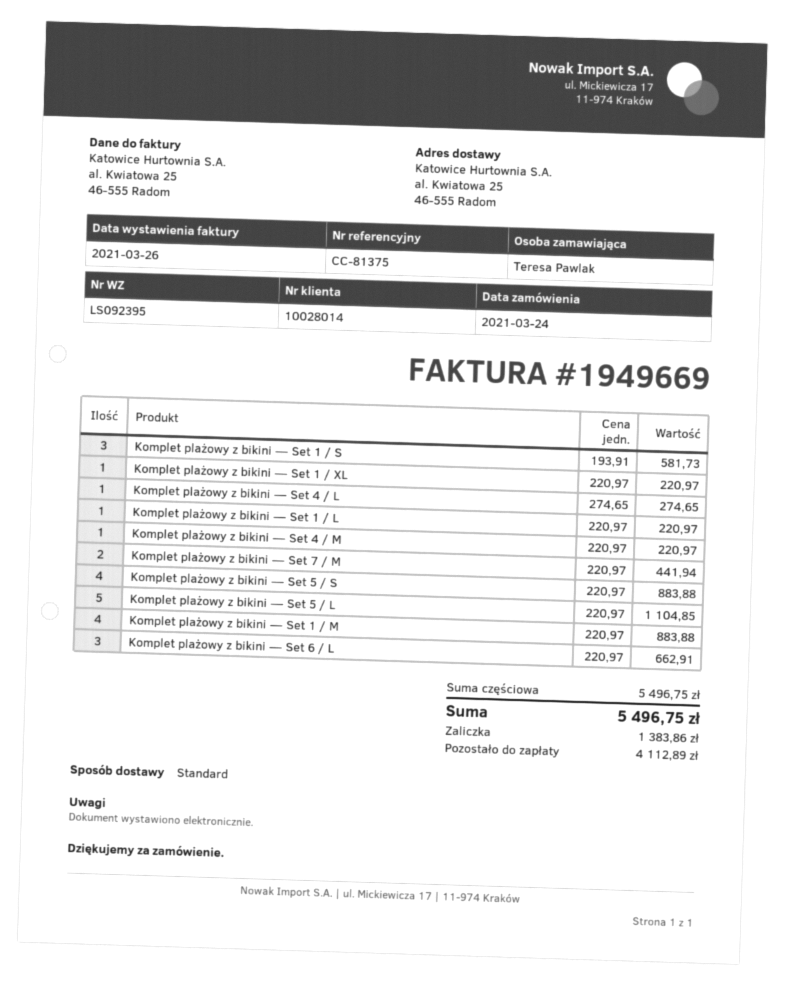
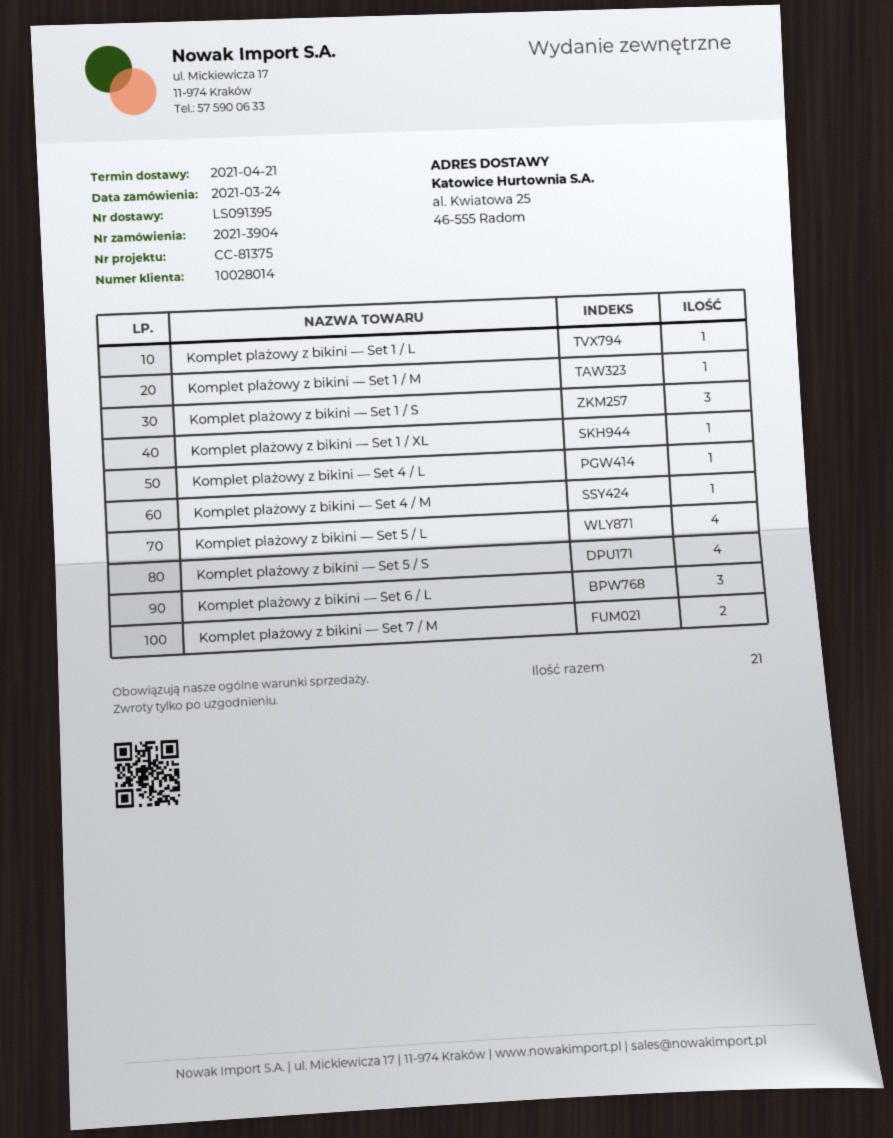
delivery note number: LS092395 -> LS091395
Komplet plażowy z bikini — Set 5 / L: 5 -> 4
Komplet plażowy z bikini — Set 1 / M: 4 -> 1

